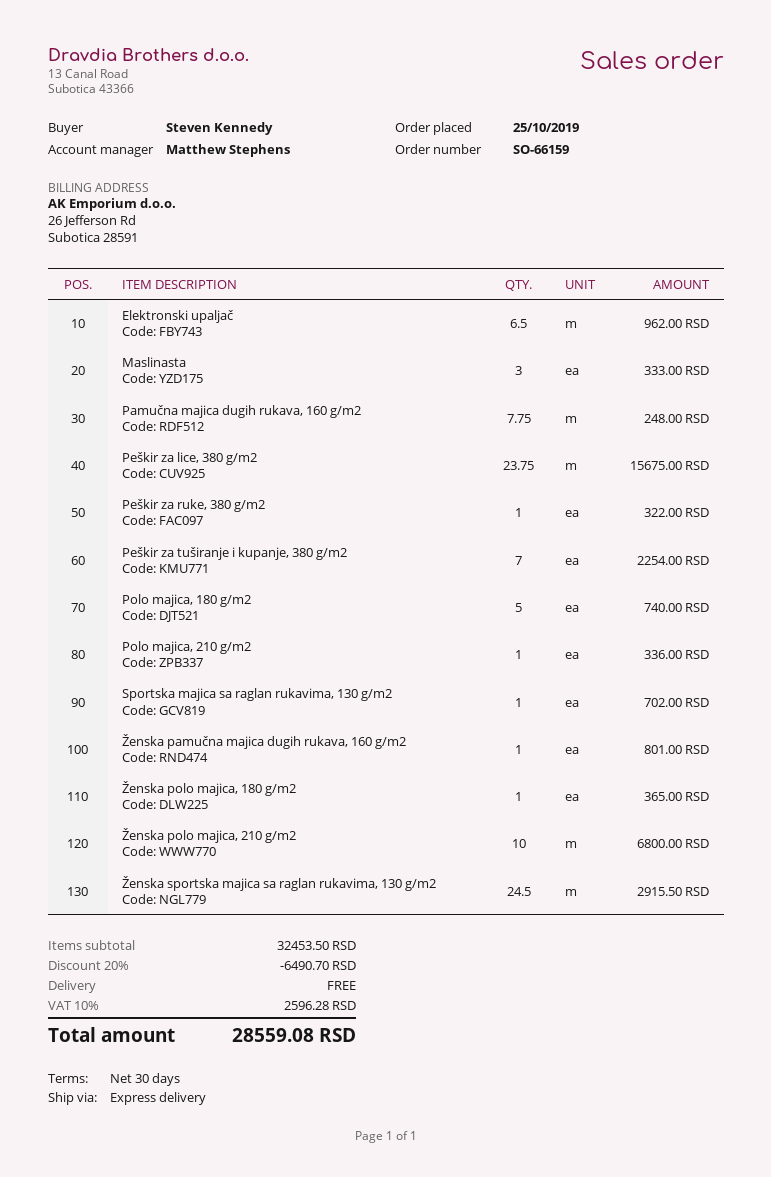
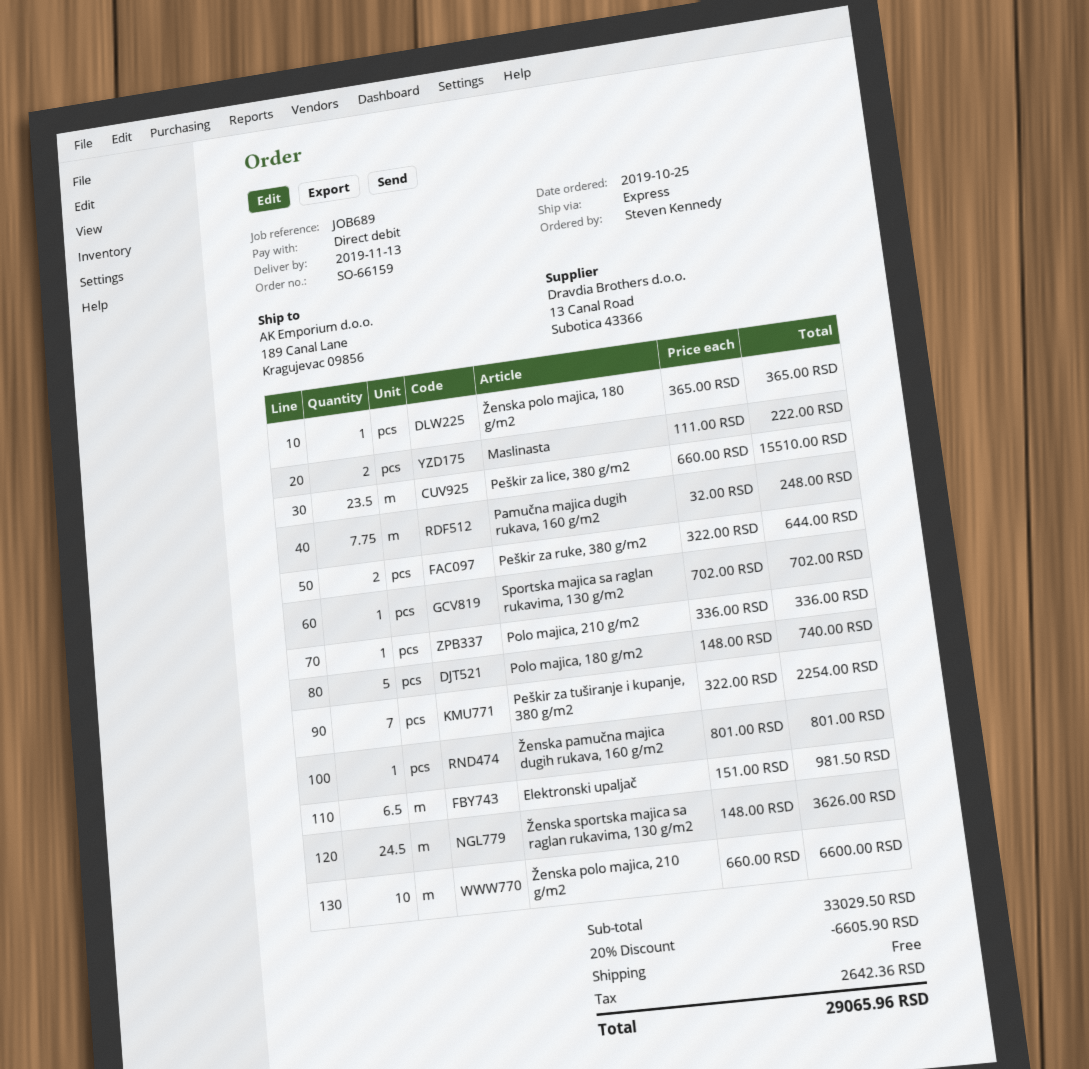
Elektronski upaljač: 6.5 for 962.00 -> 6.5 for 981.50
Maslinasta: 3 for 333.00 -> 2 for 222.00
Peškir za lice, 380 g/m2: 23.75 for 15675.00 -> 23.5 for 15510.00
Peškir za ruke, 380 g/m2: 1 for 322.00 -> 2 for 644.00
Ženska polo majica, 210 g/m2: 10 for 6800.00 -> 10 for 6600.00
Ženska sportska majica sa raglan rukavima, 130 g/m2: 24.5 for 2915.50 -> 24.5 for 3626.00
subtotal: 32453.50 -> 33029.50
discount: 20% = 6490.70 -> 20% = 6605.90
tax: 2596.28 -> 2642.36
total: 28559.08 -> 29065.96

